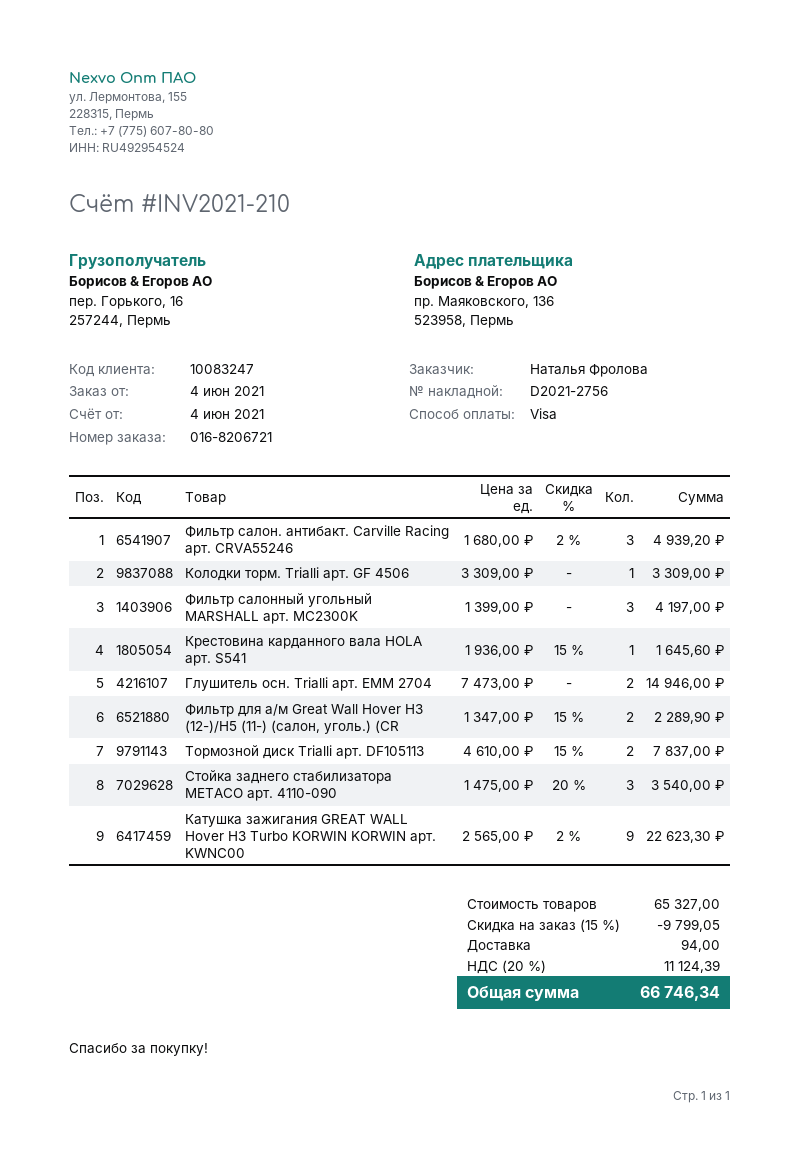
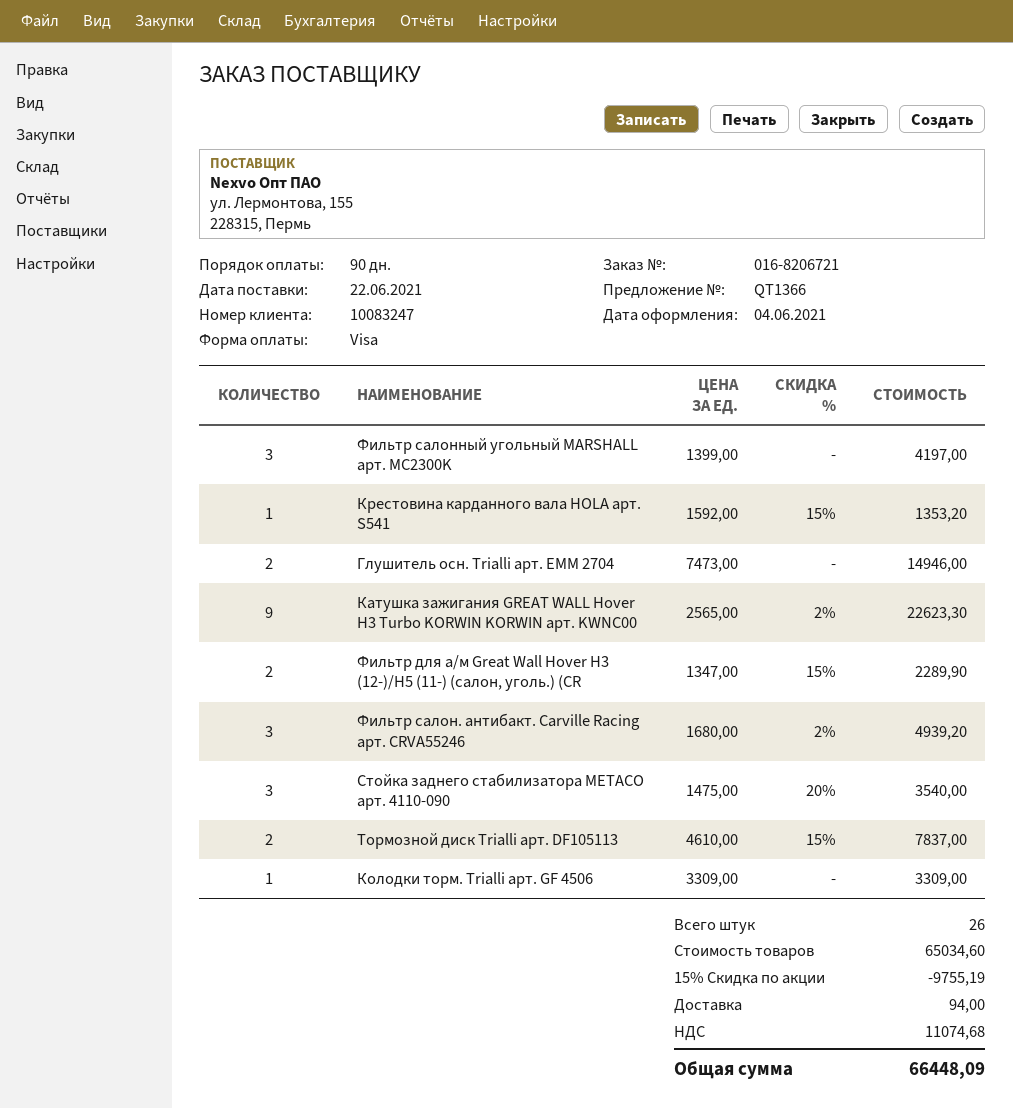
Крестовина карданного вала HOLA арт. S541: 1 x 1936.00 - 15% = 1645.60 -> 1 x 1592.00 - 15% = 1353.20
subtotal: 65327.00 -> 65034.60
discount: 15% = 9799.05 -> 15% = 9755.19
tax: 11124.39 -> 11074.68
total: 66746.34 -> 66448.09

